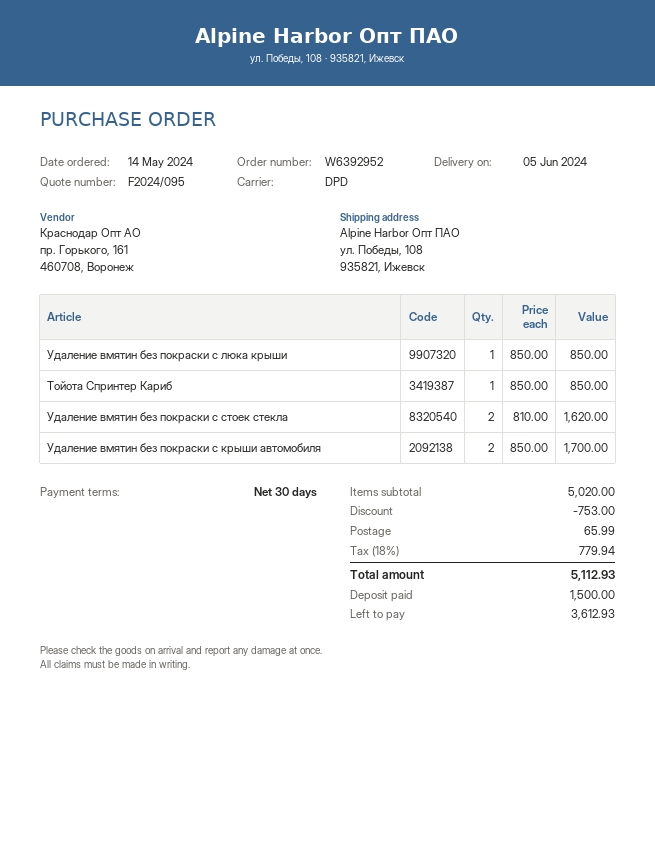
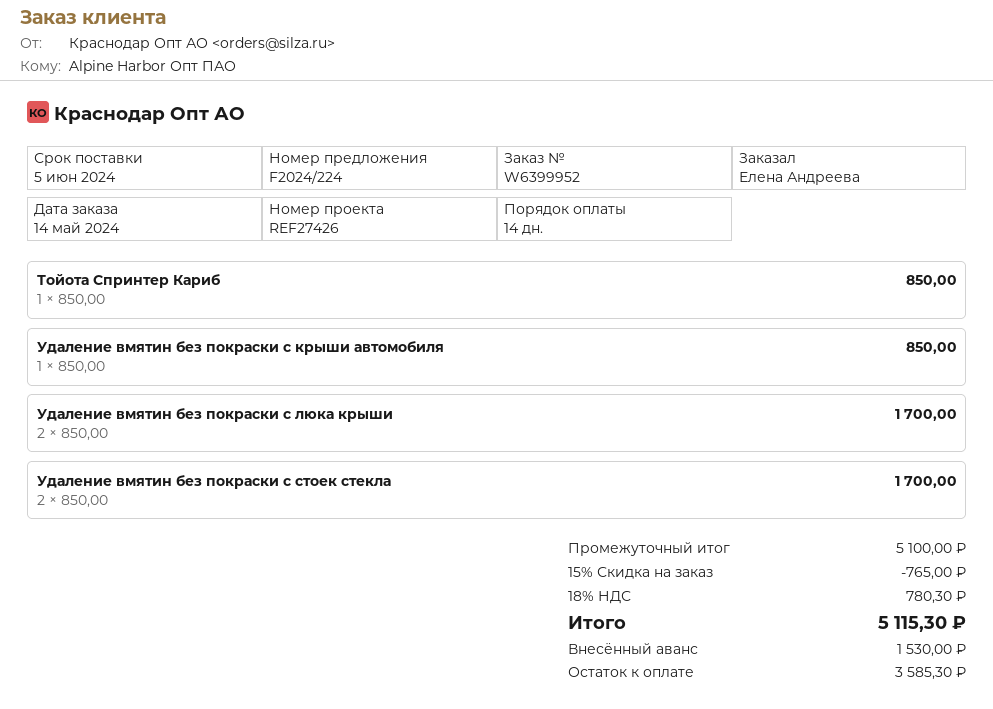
quote number: F2024/095 -> F2024/224
order number: W6392952 -> W6399952
payment terms: 30 days -> 14 days
Удаление вмятин без покраски с люка крыши: 1 x 850.00 = 850.00 -> 2 x 850.00 = 1700.00
Удаление вмятин без покраски с стоек стекла: 2 x 810.00 = 1620.00 -> 2 x 850.00 = 1700.00
Удаление вмятин без покраски с крыши автомобиля: 2 x 850.00 = 1700.00 -> 1 x 850.00 = 850.00
subtotal: 5020.00 -> 5100.00
discount: 753.00 -> 765.00
shipping: 65.99 -> none
tax: 18% = 779.94 -> 18% = 780.30
total: 5112.93 -> 5115.30
deposit: 1500.00 -> 1530.00
balance: 3612.93 -> 3585.30

